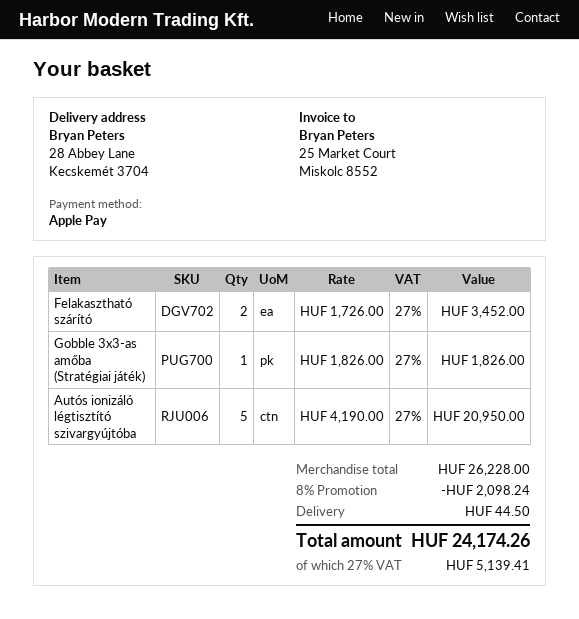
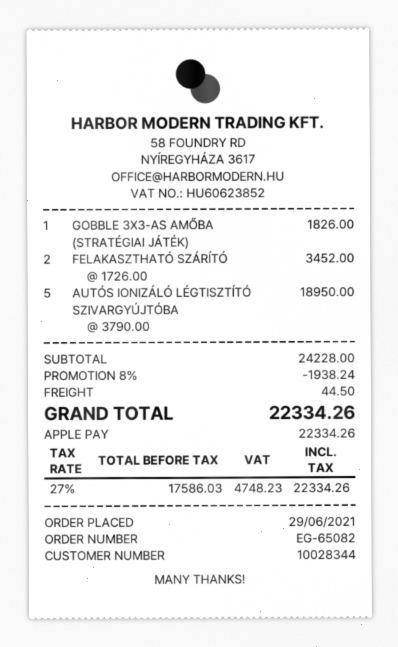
Autós ionizáló légtisztító szivargyújtóba: 5 x 4190.00 = 20950.00 -> 5 x 3790.00 = 18950.00
subtotal: 26228.00 -> 24228.00
discount: 8% = 2098.24 -> 8% = 1938.24
tax: 27% = 5139.41 -> 27% = 4748.23
total: 24174.26 -> 22334.26

